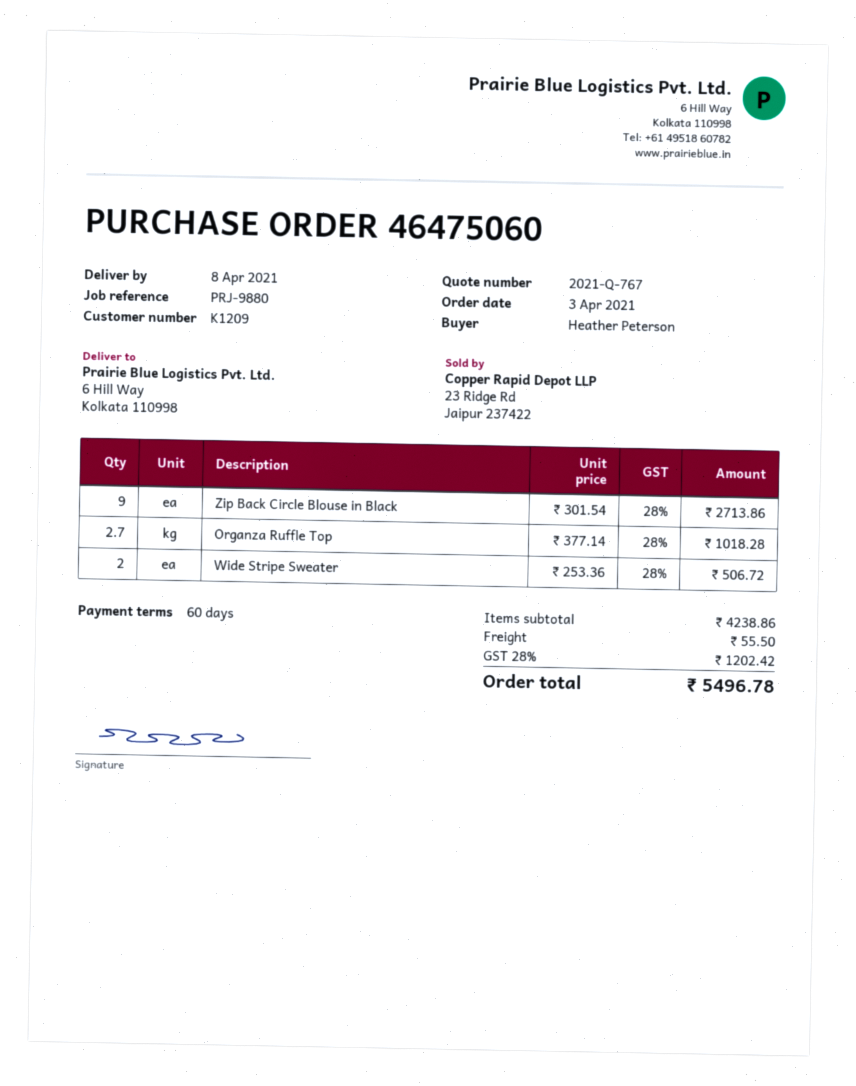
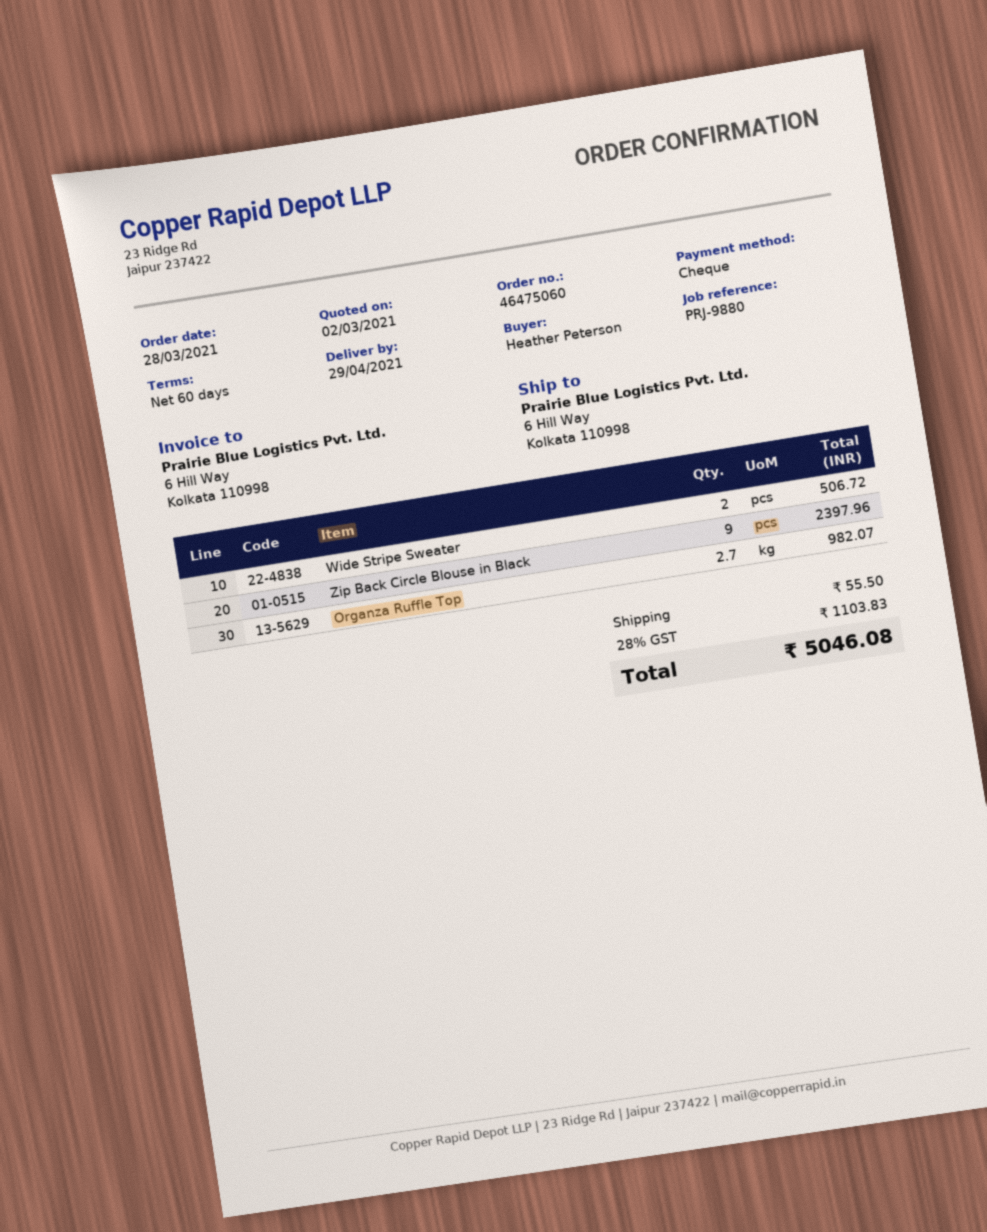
order date: 2021-04-03 -> 2021-03-28
delivery date: 2021-04-08 -> 2021-04-29
Zip Back Circle Blouse in Black: 9 for 2713.86 -> 9 for 2397.96
Organza Ruffle Top: 2.7 for 1018.28 -> 2.7 for 982.07
tax: 28% = 1202.42 -> 28% = 1103.83
total: 5496.78 -> 5046.08

